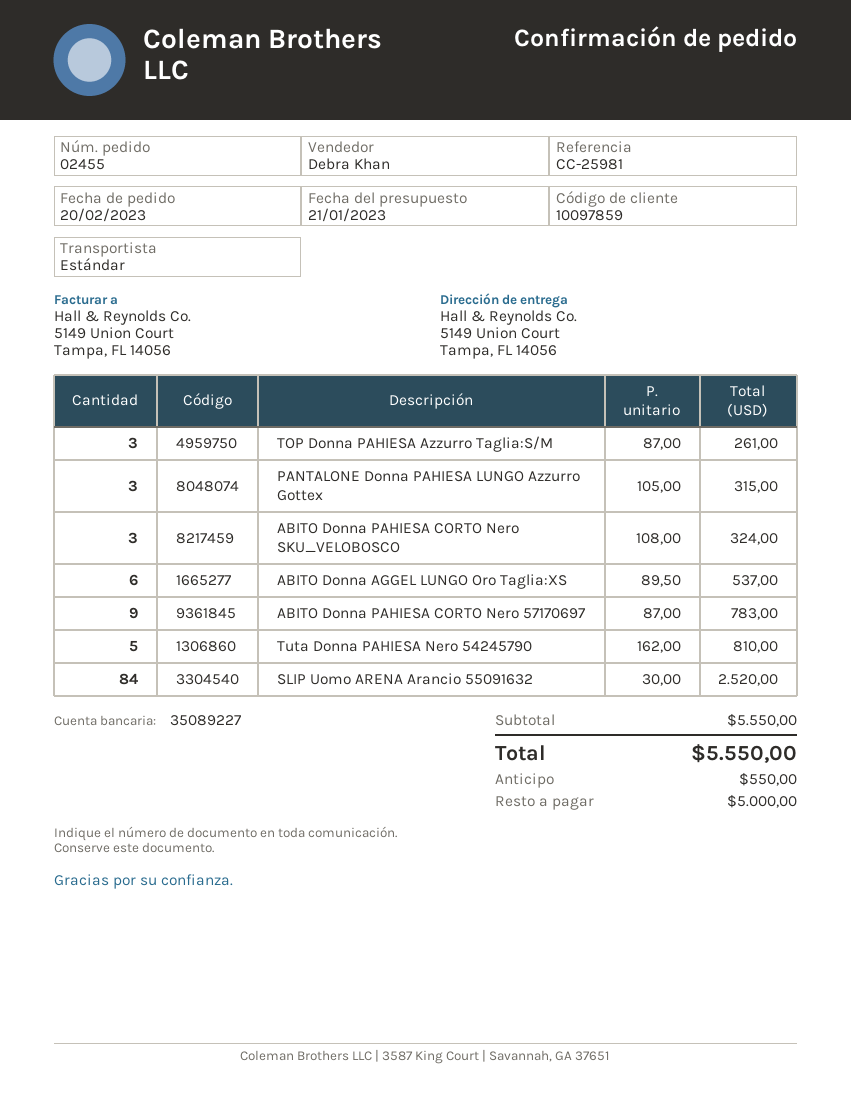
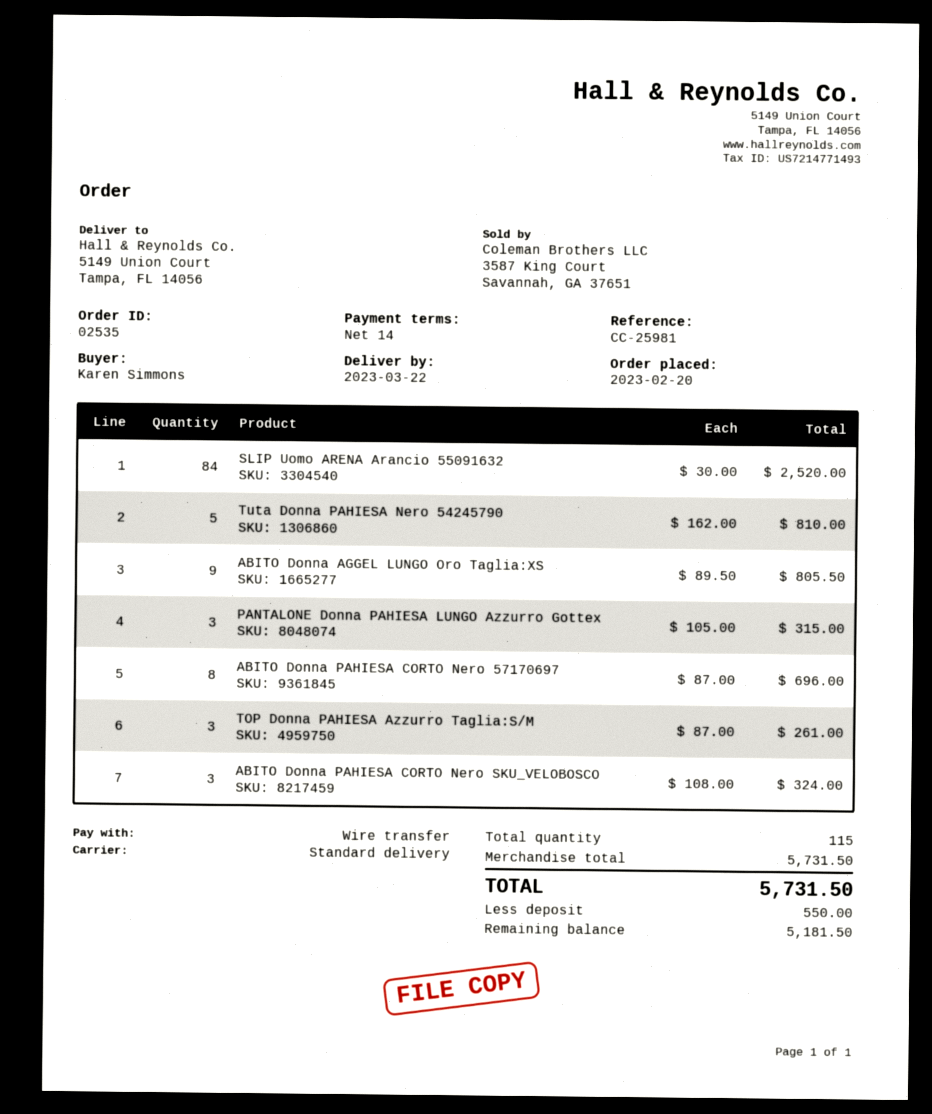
order number: 02455 -> 02535
ABITO Donna AGGEL LUNGO Oro Taglia:XS: 6 x 89.50 = 537.00 -> 9 x 89.50 = 805.50
ABITO Donna PAHIESA CORTO Nero 57170697: 9 x 87.00 = 783.00 -> 8 x 87.00 = 696.00
subtotal: 5550.00 -> 5731.50
total: 5550.00 -> 5731.50
balance: 5000.00 -> 5181.50

